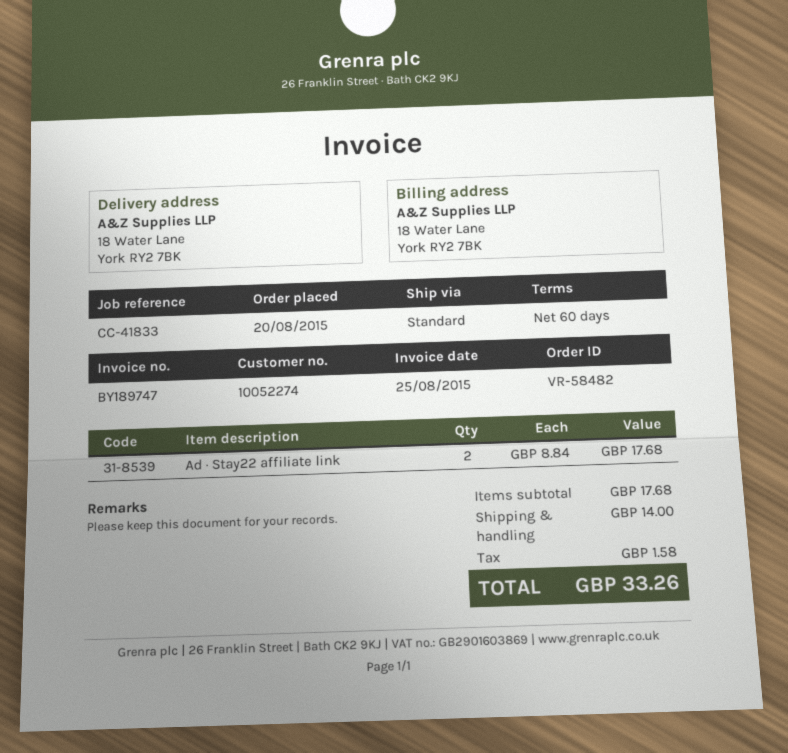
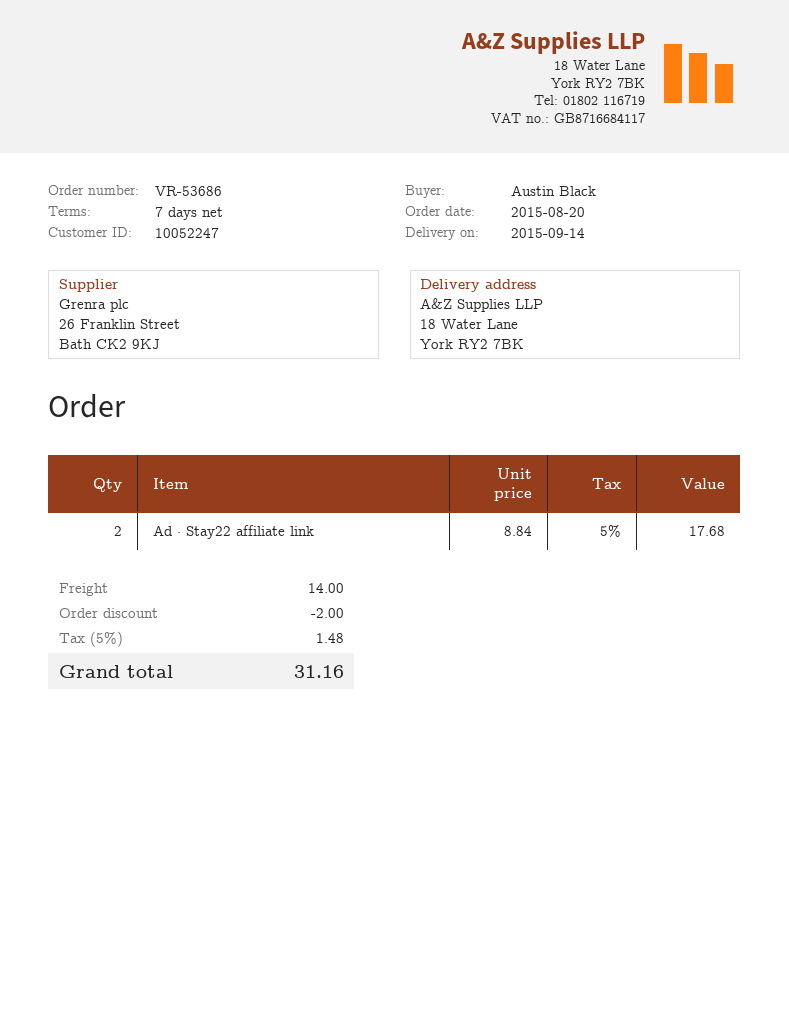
order number: VR-58482 -> VR-53686
payment terms: 60 days -> 7 days
customer number: 10052274 -> 10052247
discount: none -> 2.00
tax: 1.58 -> 1.48
total: 33.26 -> 31.16

